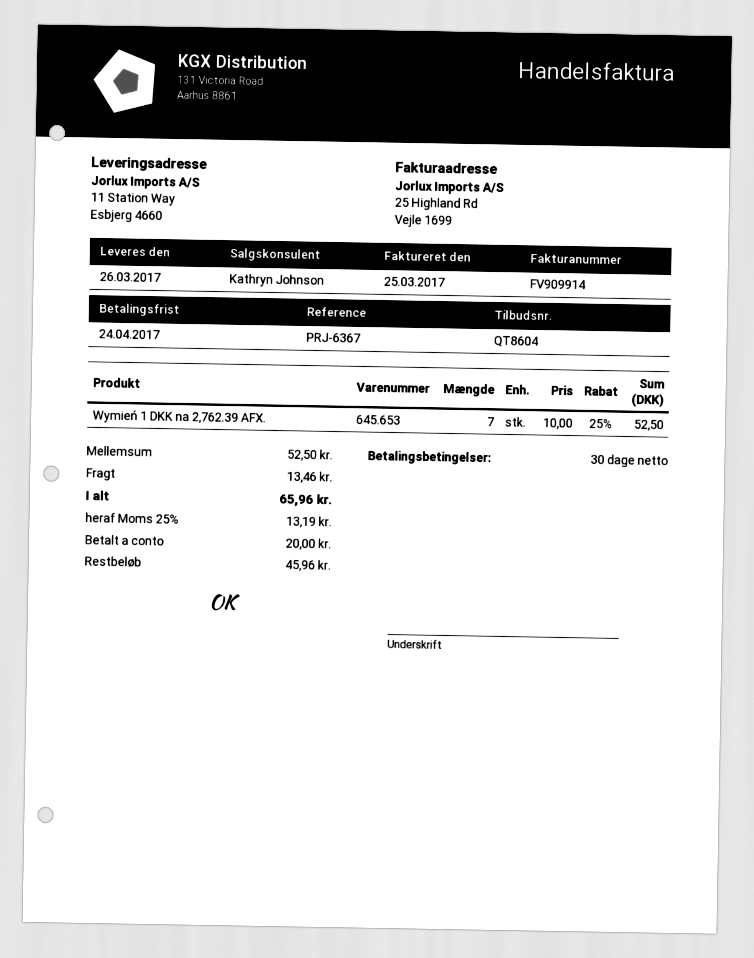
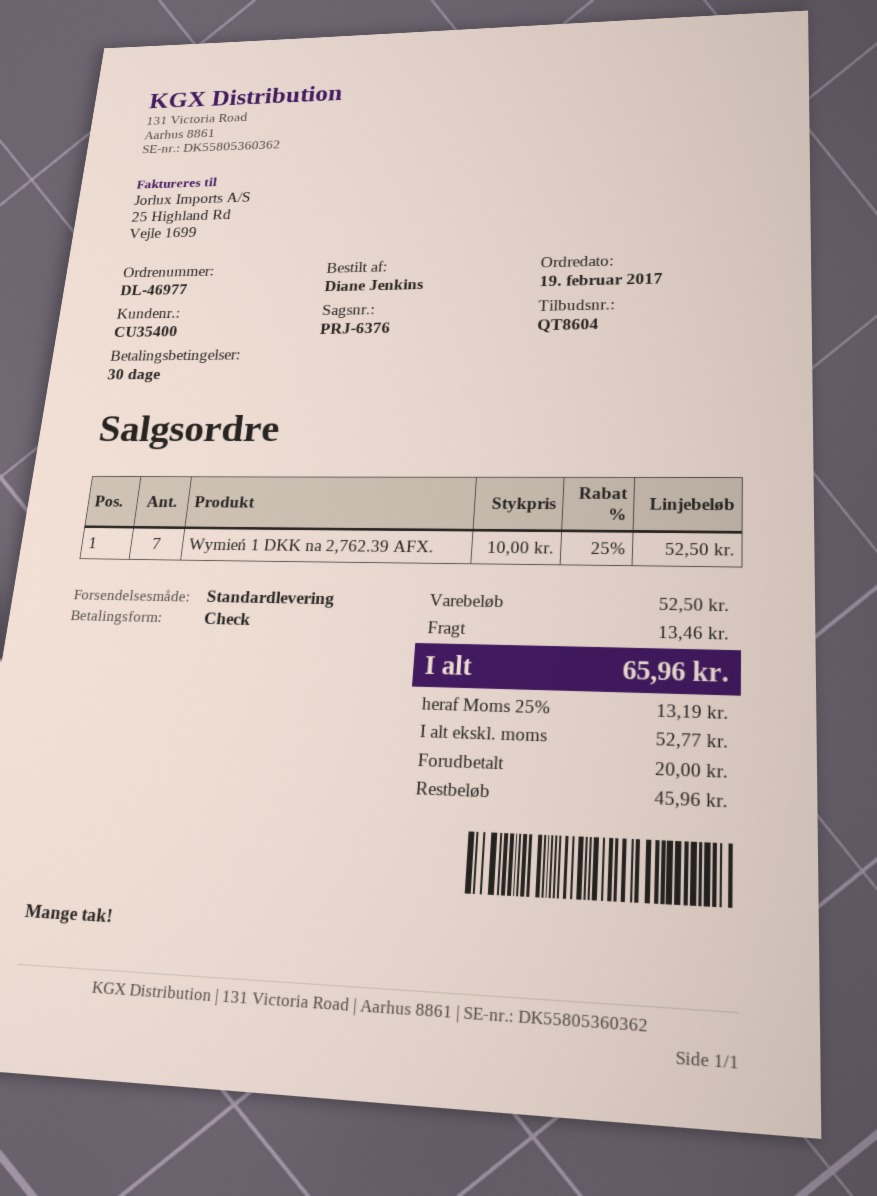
reference: PRJ-6367 -> PRJ-6376

